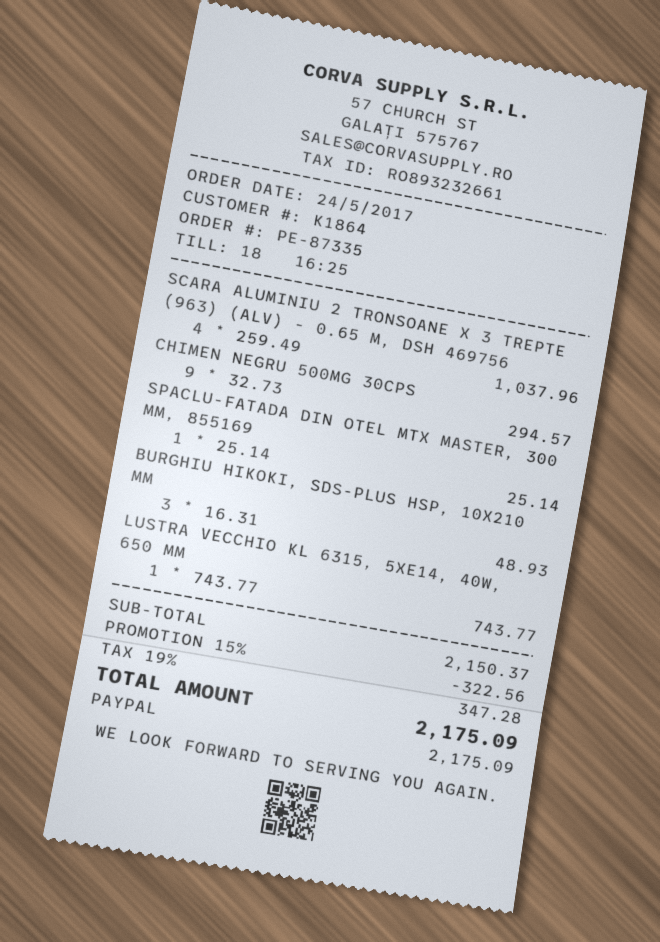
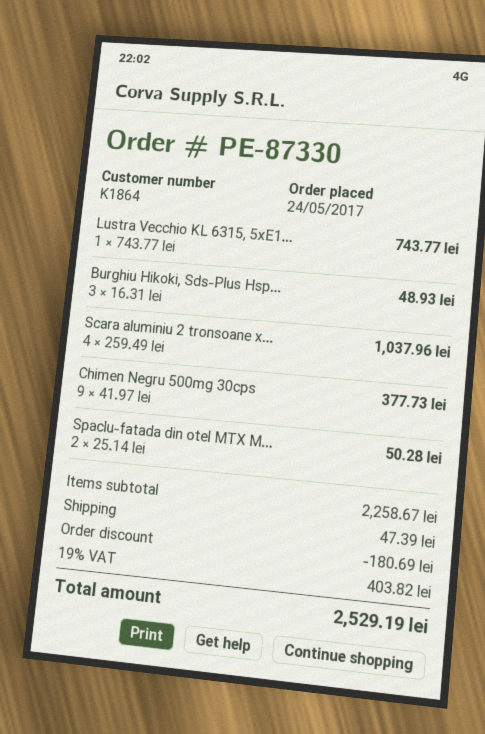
order number: PE-87335 -> PE-87330
CHIMEN NEGRU 500MG 30CPS: 9 x 32.73 = 294.57 -> 9 x 41.97 = 377.73
SPACLU-FATADA DIN OTEL MTX MASTER, 300 MM, 855169: 1 x 25.14 = 25.14 -> 2 x 25.14 = 50.28
subtotal: 2150.37 -> 2258.67
discount: 322.56 -> 180.69
shipping: none -> 47.39
tax: 19% = 347.28 -> 19% = 403.82
total: 2175.09 -> 2529.19

